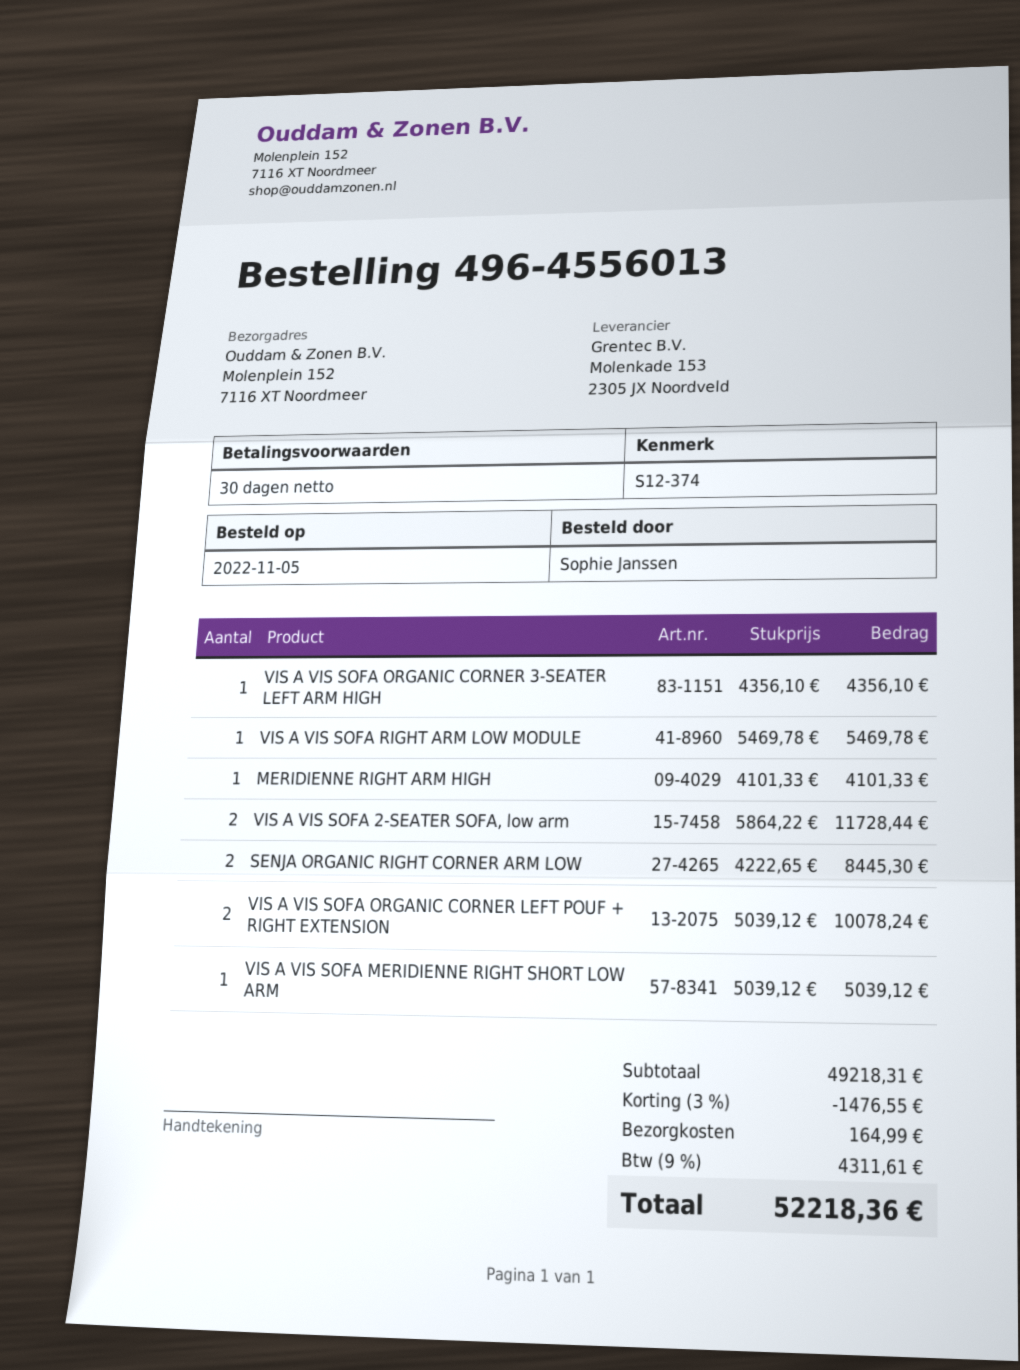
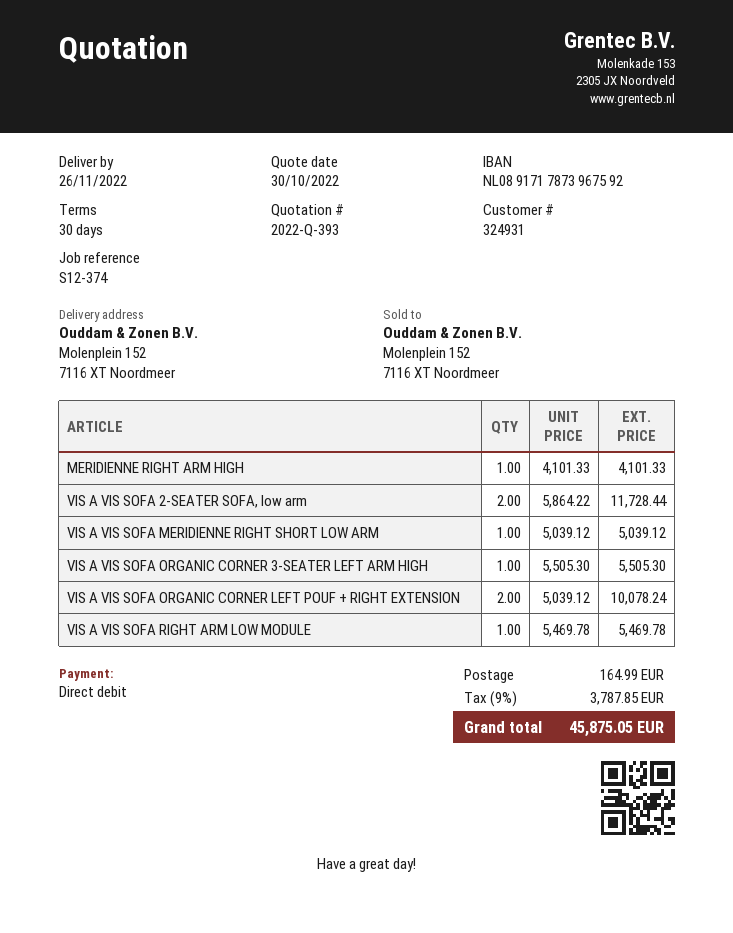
VIS A VIS SOFA ORGANIC CORNER 3-SEATER LEFT ARM HIGH: 1 x 4356.10 = 4356.10 -> 1 x 5505.30 = 5505.30
SENJA ORGANIC RIGHT CORNER ARM LOW: 2 x 4222.65 = 8445.30 -> none
discount: 3% = 1476.55 -> none
tax: 9% = 4311.61 -> 9% = 3787.85
total: 52218.36 -> 45875.05

